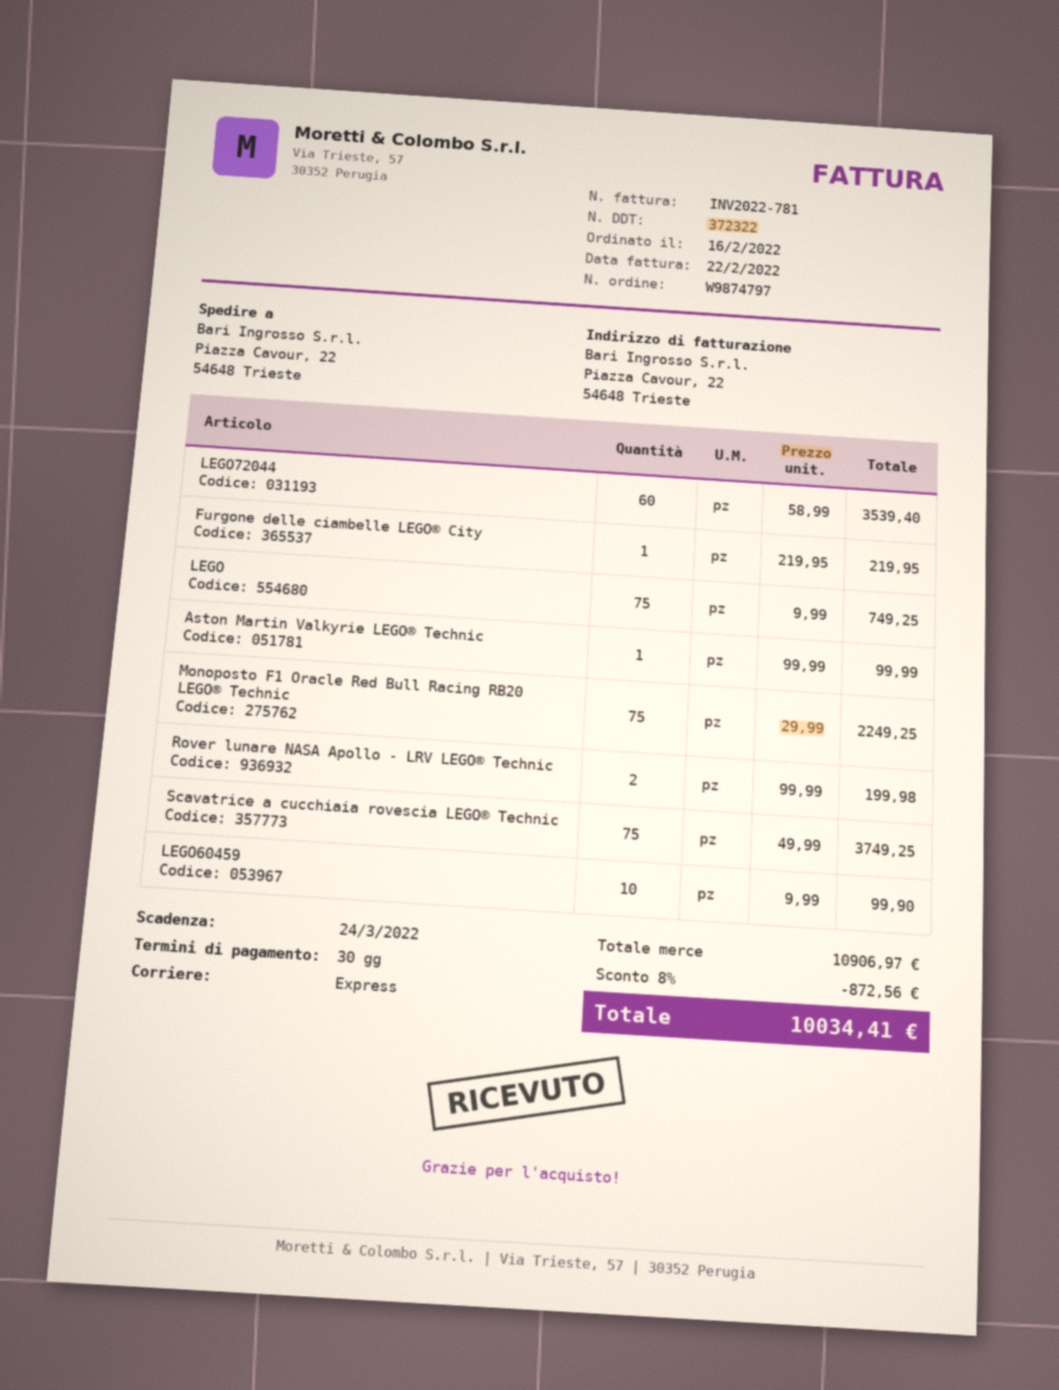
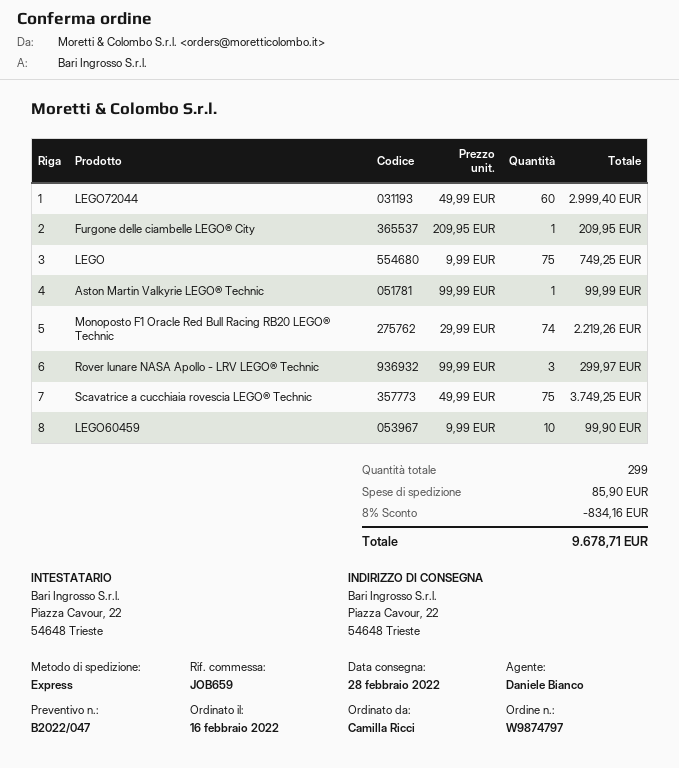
LEGO72044: 60 x 58.99 = 3539.40 -> 60 x 49.99 = 2999.40
Furgone delle ciambelle LEGO® City: 1 x 219.95 = 219.95 -> 1 x 209.95 = 209.95
Monoposto F1 Oracle Red Bull Racing RB20 LEGO® Technic: 75 x 29.99 = 2249.25 -> 74 x 29.99 = 2219.26
Rover lunare NASA Apollo - LRV LEGO® Technic: 2 x 99.99 = 199.98 -> 3 x 99.99 = 299.97
discount: 8% = 872.56 -> 8% = 834.16
shipping: none -> 85.90
total: 10034.41 -> 9678.71

